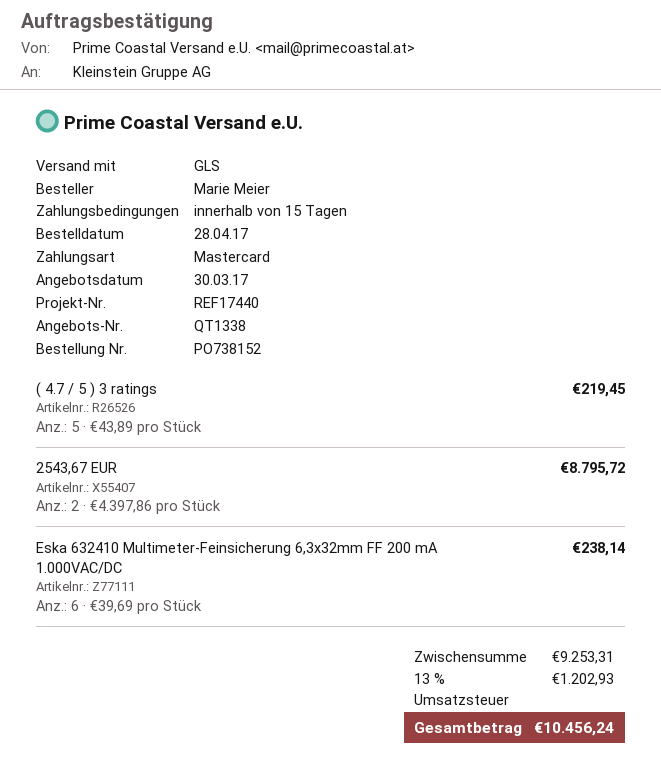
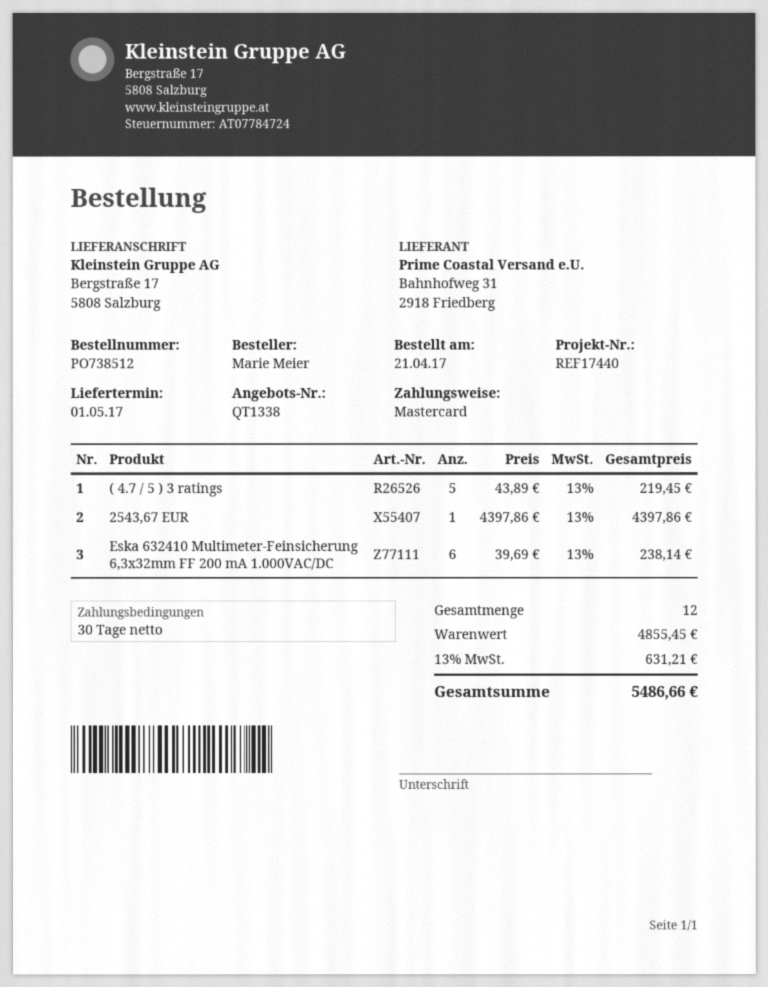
order number: PO738152 -> PO738512
order date: 2017-04-28 -> 2017-04-21
payment terms: 15 days -> 30 days
2543,67 EUR: 2 x 4397.86 = 8795.72 -> 1 x 4397.86 = 4397.86
subtotal: 9253.31 -> 4855.45
tax: 13% = 1202.93 -> 13% = 631.21
total: 10456.24 -> 5486.66

